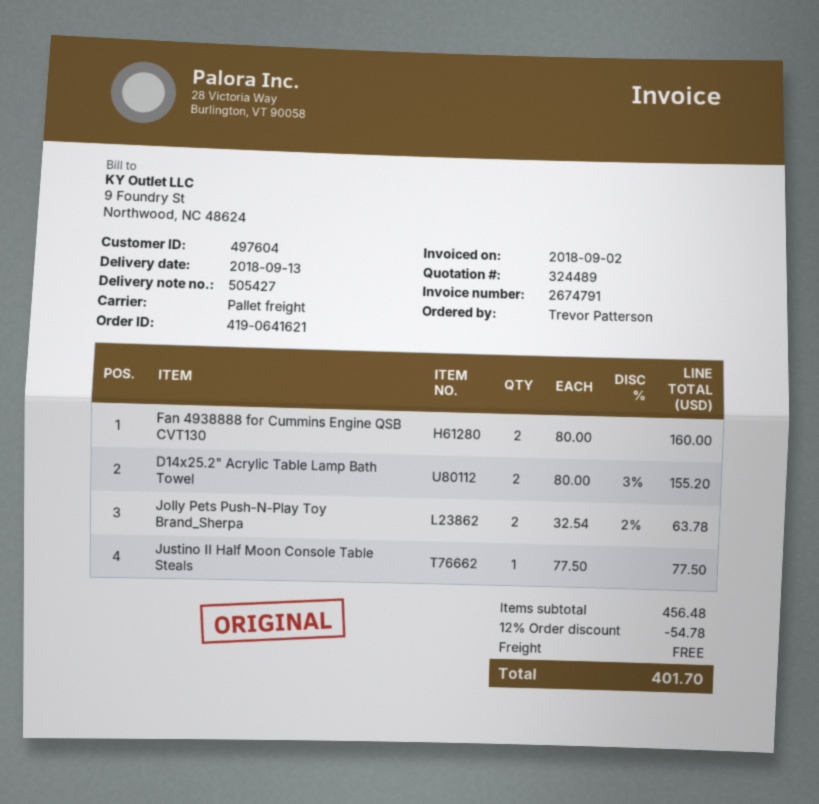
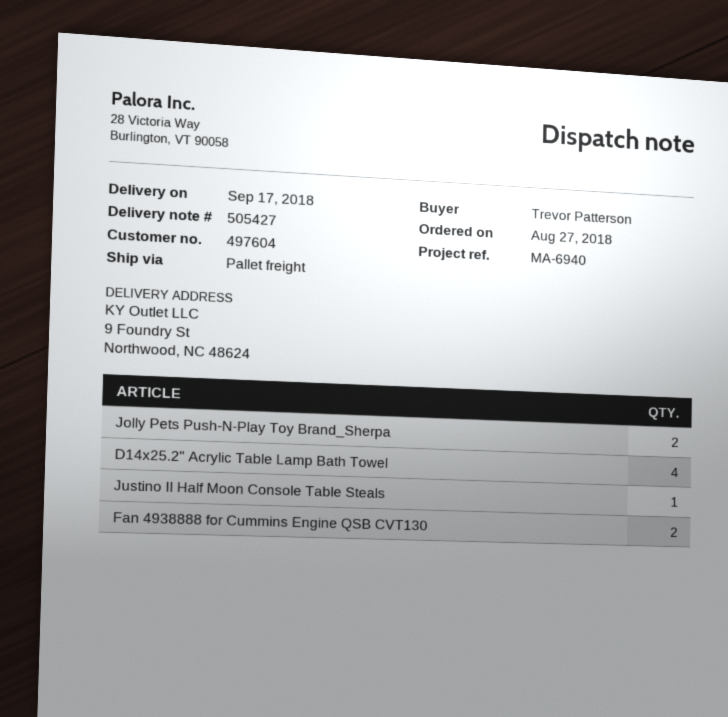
delivery date: 2018-09-13 -> 2018-09-17
D14x25.2" Acrylic Table Lamp Bath Towel: 2 -> 4

